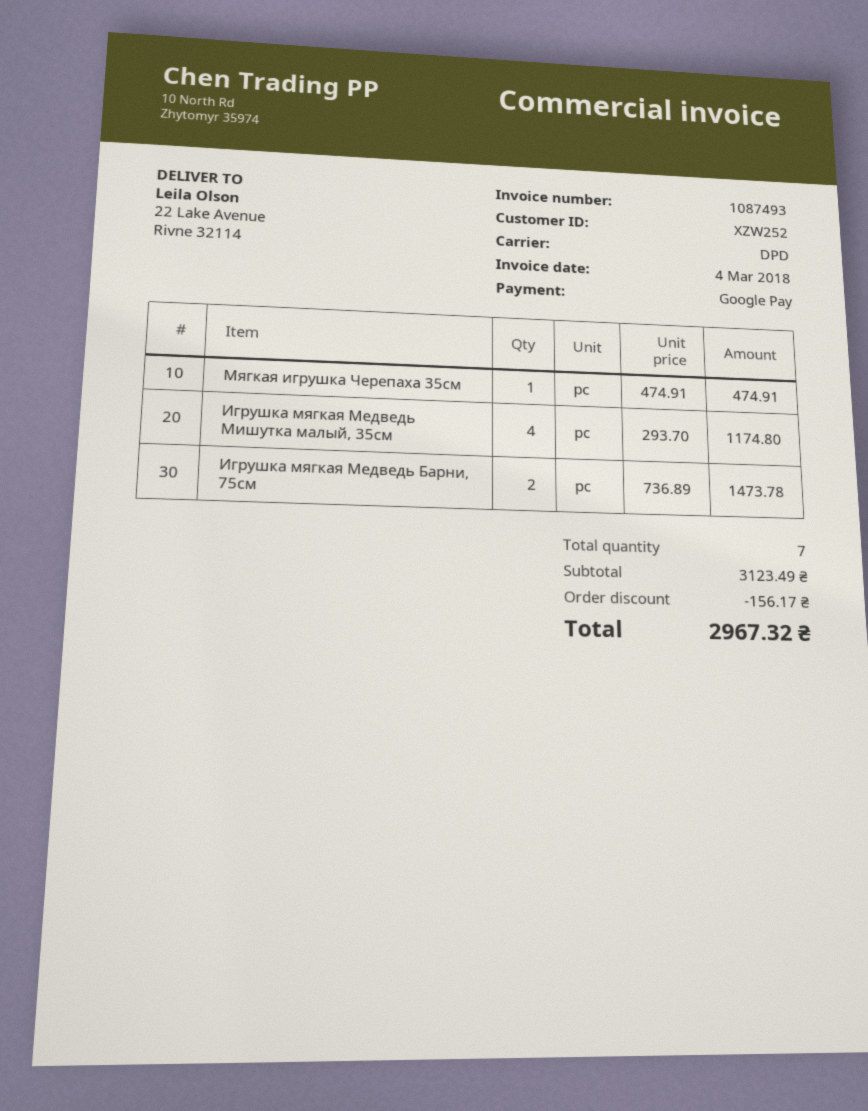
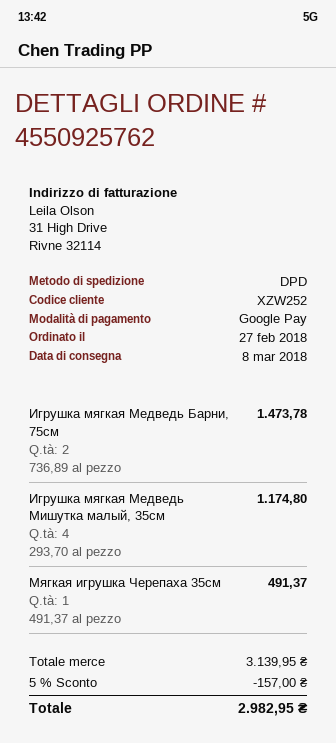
Мягкая игрушка Черепаха 35см: 1 x 474.91 = 474.91 -> 1 x 491.37 = 491.37
subtotal: 3123.49 -> 3139.95
discount: 156.17 -> 157.00
total: 2967.32 -> 2982.95

